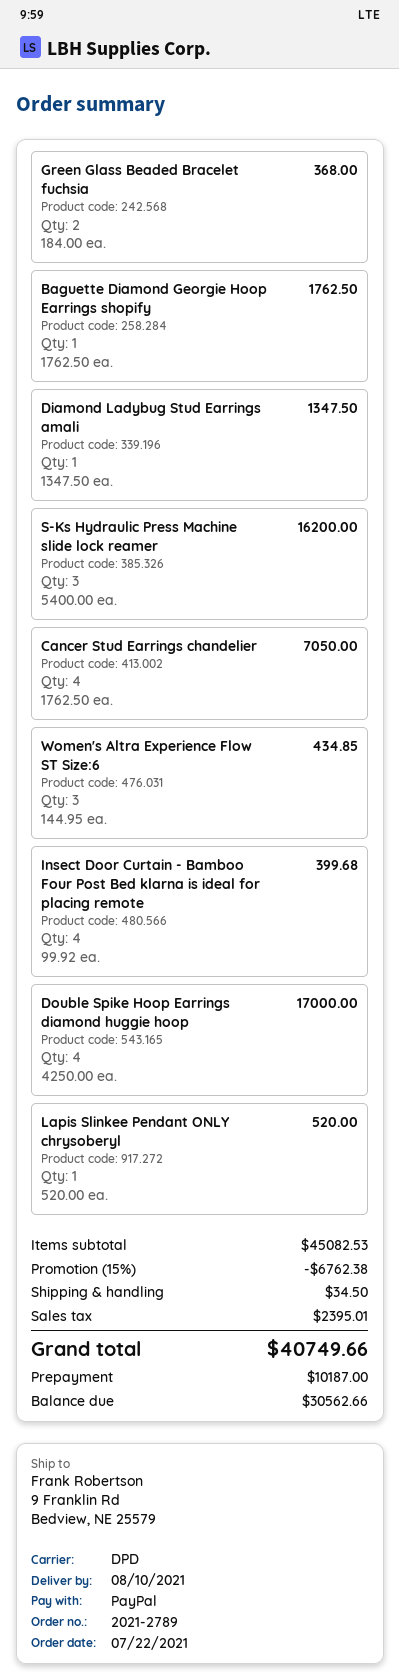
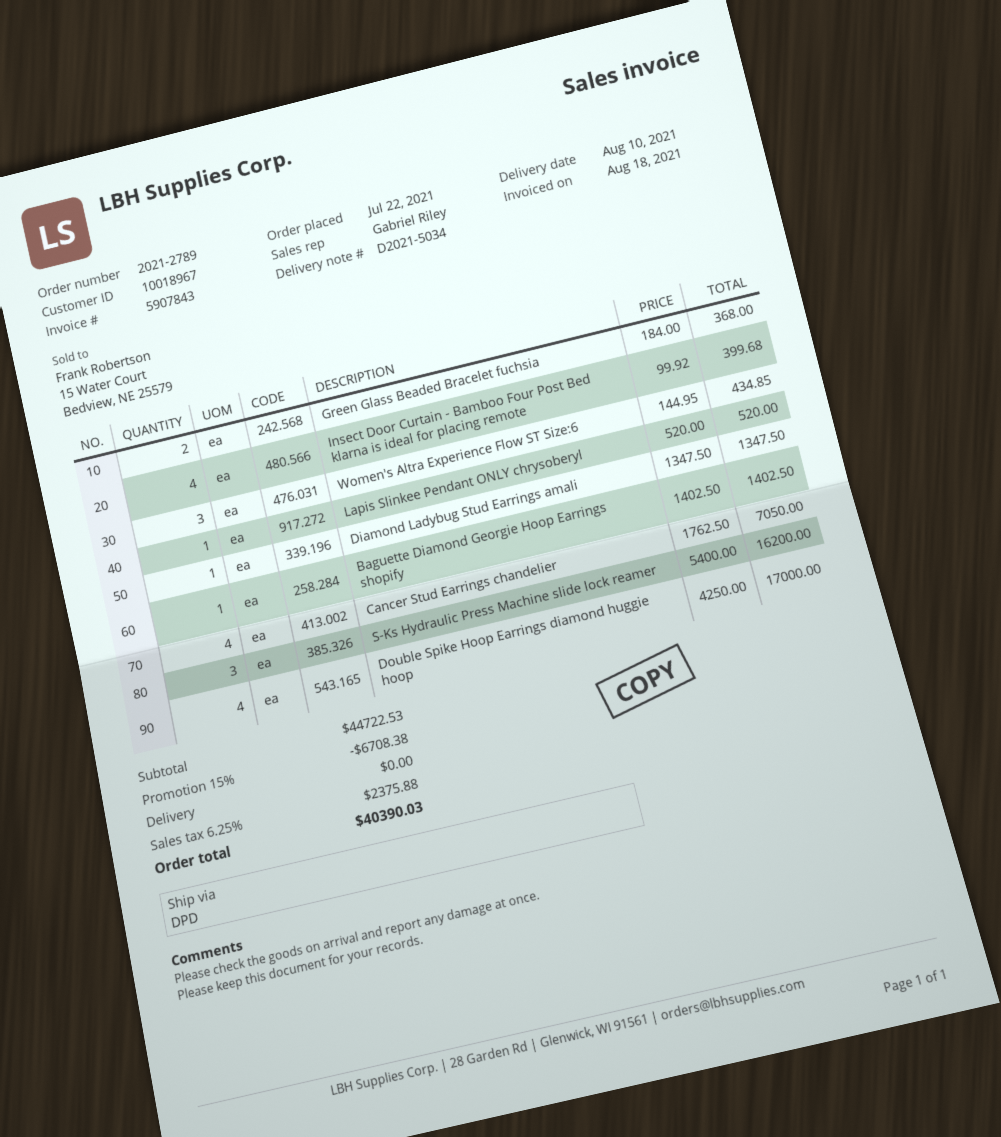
Baguette Diamond Georgie Hoop Earrings shopify: 1 x 1762.50 = 1762.50 -> 1 x 1402.50 = 1402.50
subtotal: 45082.53 -> 44722.53
discount: 15% = 6762.38 -> 15% = 6708.38
shipping: 34.50 -> 0.00
tax: 2395.01 -> 2375.88
total: 40749.66 -> 40390.03

